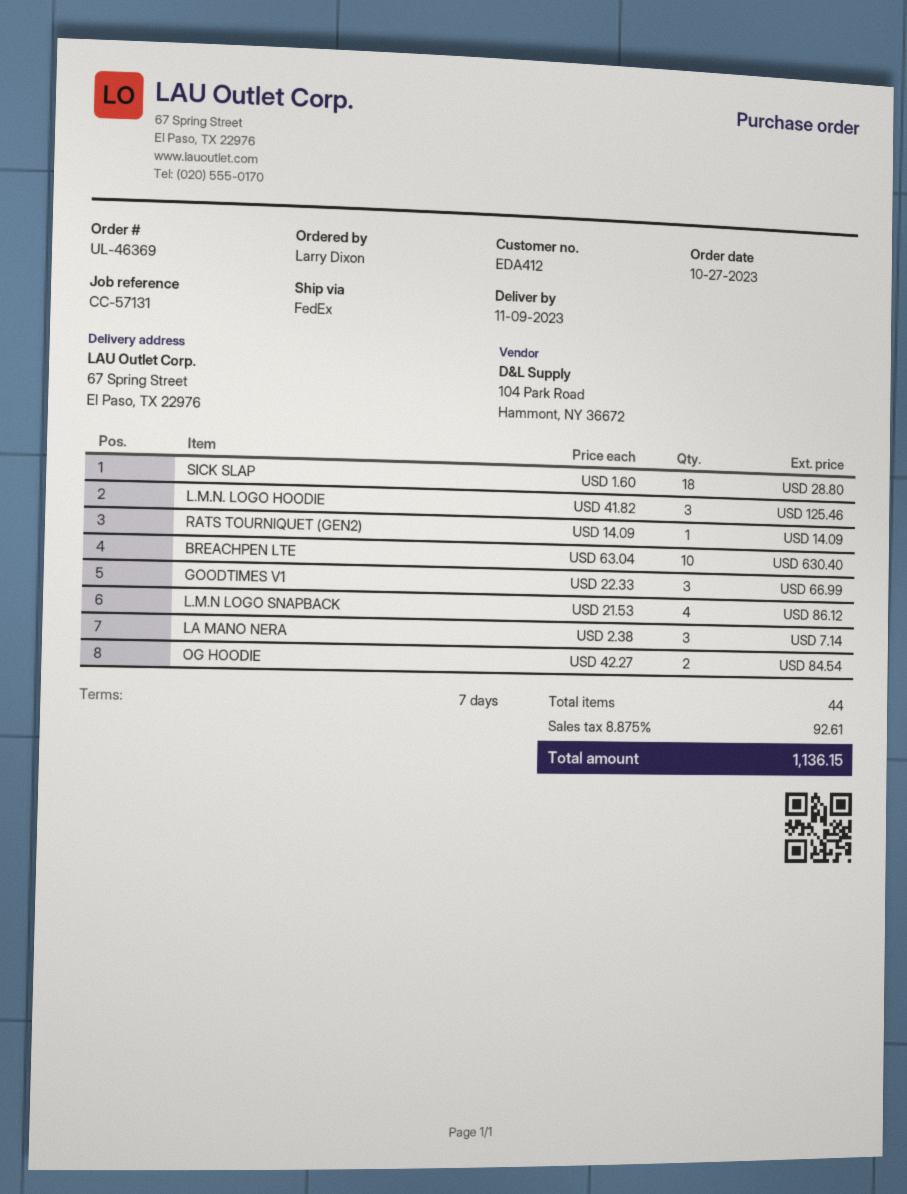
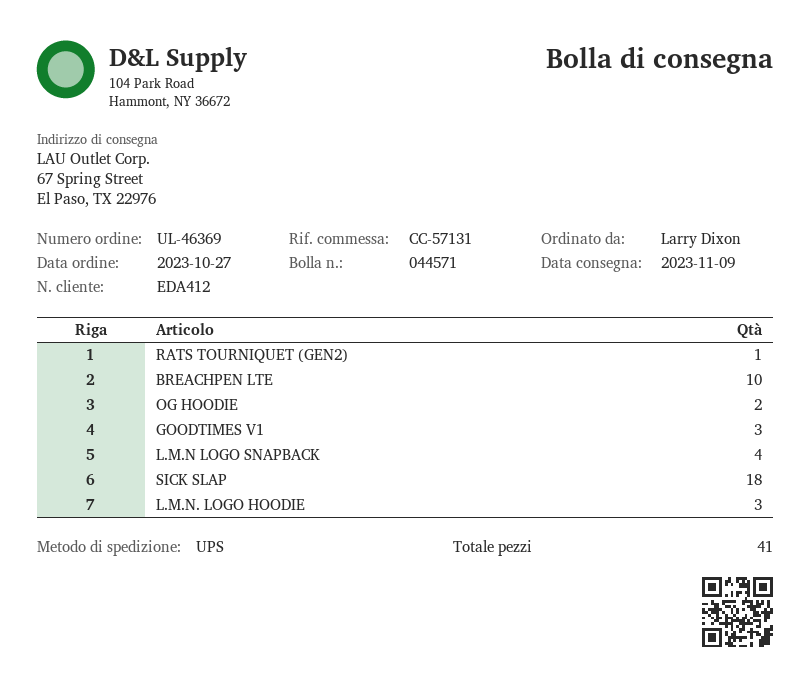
shipping method: FedEx -> UPS
LA MANO NERA: 3 -> none
total quantity: 44 -> 41

